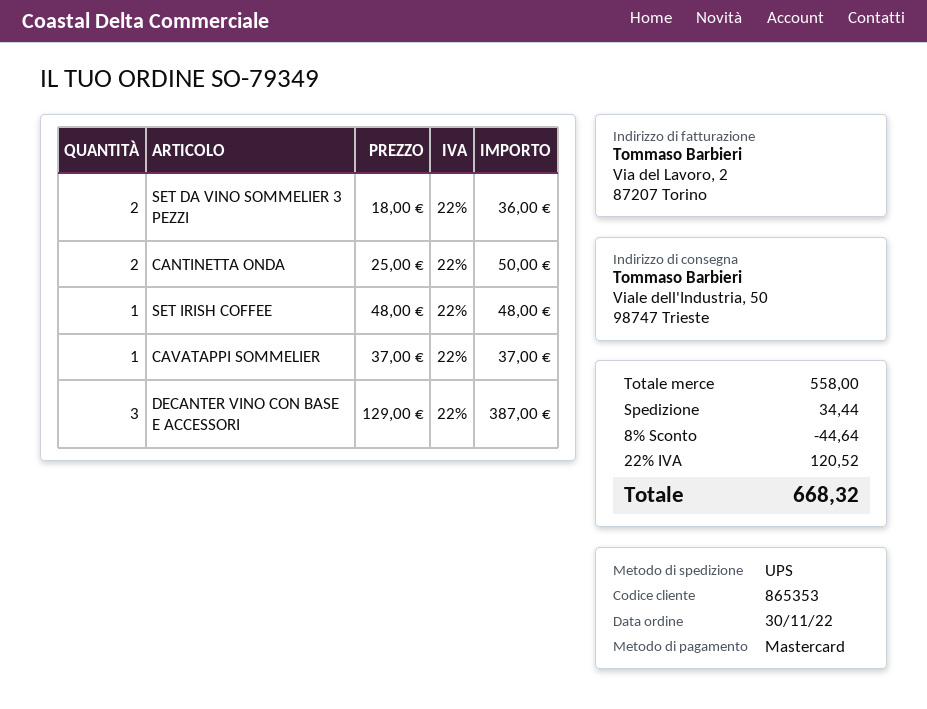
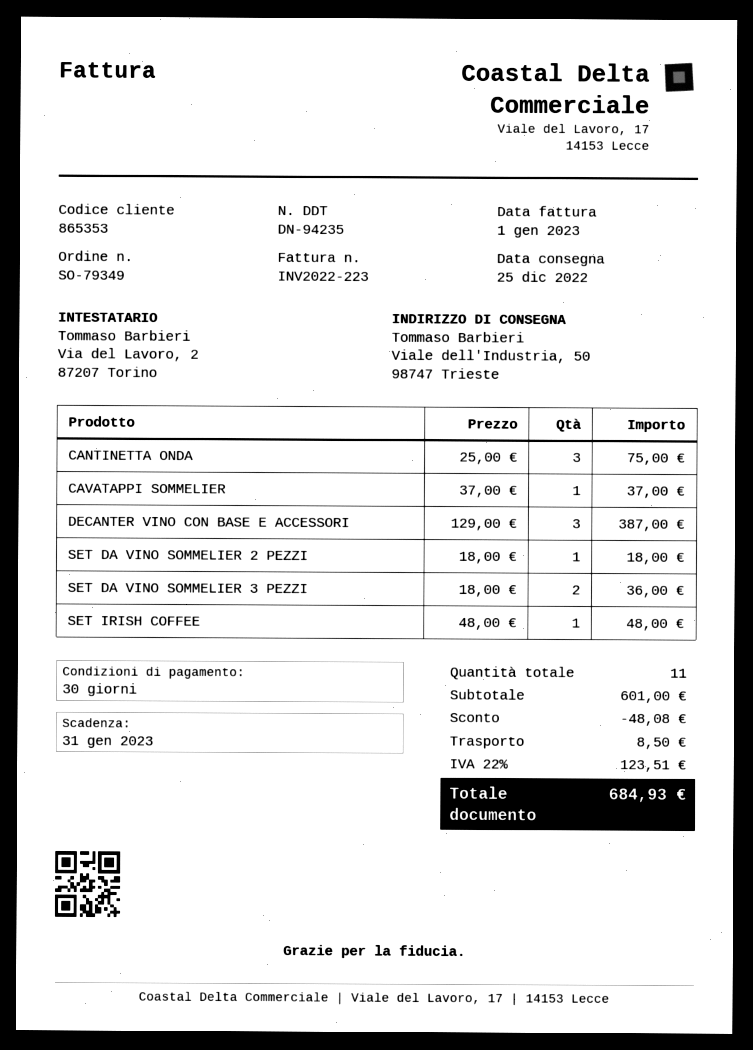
CANTINETTA ONDA: 2 x 25.00 = 50.00 -> 3 x 25.00 = 75.00
SET DA VINO SOMMELIER 2 PEZZI: none -> 1 x 18.00 = 18.00
subtotal: 558.00 -> 601.00
discount: 44.64 -> 48.08
shipping: 34.44 -> 8.50
tax: 22% = 120.52 -> 22% = 123.51
total: 668.32 -> 684.93

